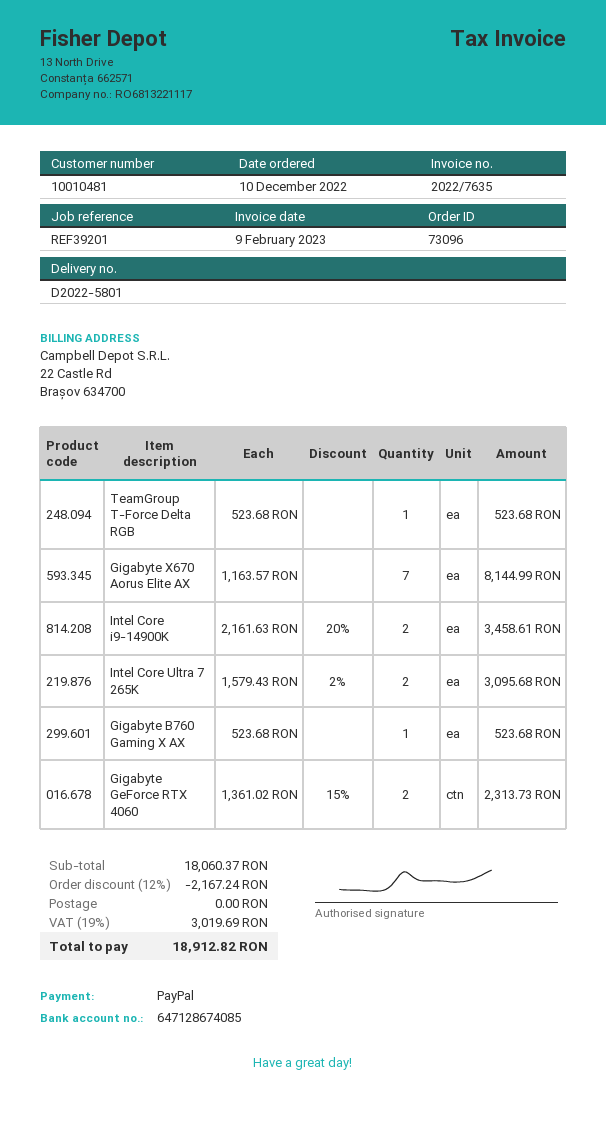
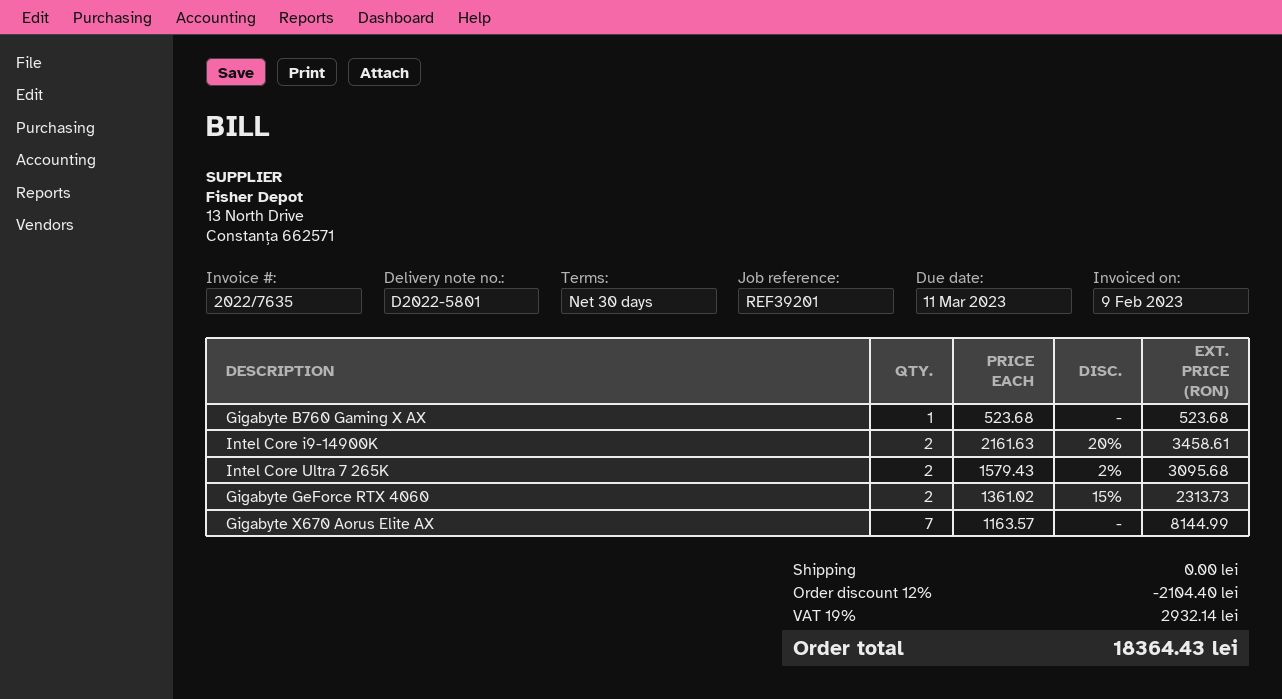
TeamGroup T-Force Delta RGB: 1 x 523.68 = 523.68 -> none
discount: 12% = 2167.24 -> 12% = 2104.40
tax: 19% = 3019.69 -> 19% = 2932.14
total: 18912.82 -> 18364.43

